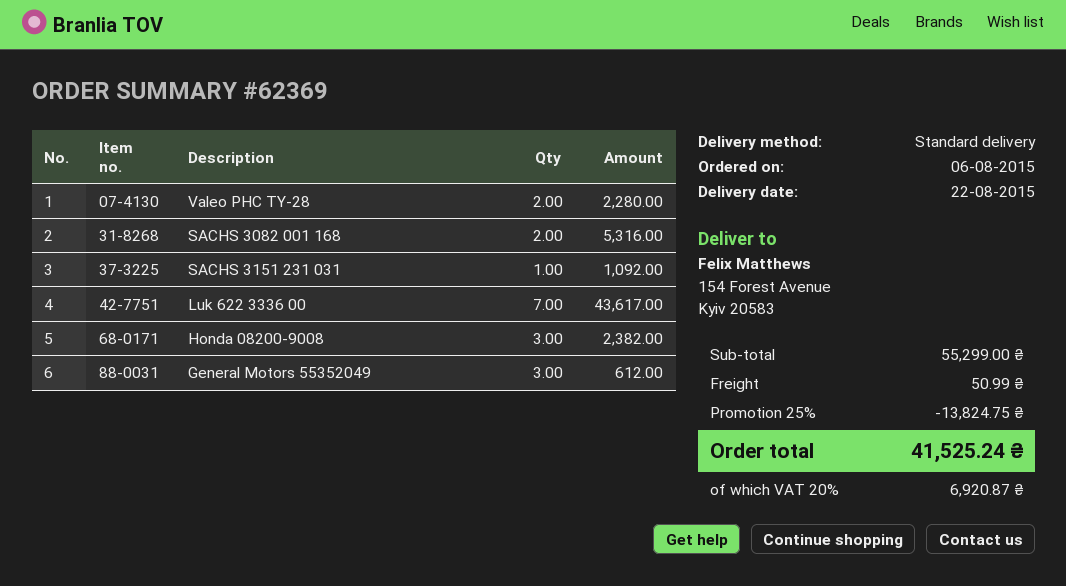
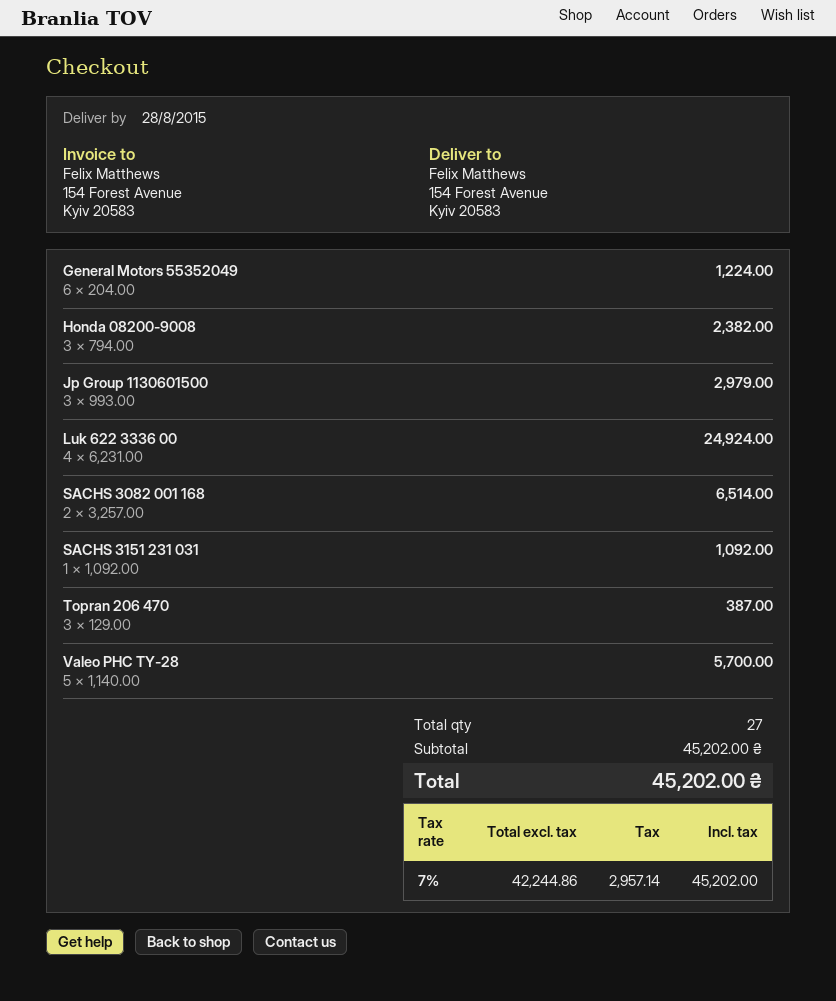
delivery date: 2015-08-22 -> 2015-08-28
Valeo PHC TY-28: 2 for 2280.00 -> 5 for 5700.00
SACHS 3082 001 168: 2 for 5316.00 -> 2 for 6514.00
Luk 622 3336 00: 7 for 43617.00 -> 4 for 24924.00
General Motors 55352049: 3 for 612.00 -> 6 for 1224.00
Jp Group 1130601500: none -> 3 for 2979.00
Topran 206 470: none -> 3 for 387.00
subtotal: 55299.00 -> 45202.00
discount: 25% = 13824.75 -> none
shipping: 50.99 -> none
tax: 20% = 6920.87 -> 7% = 2957.14
total: 41525.24 -> 45202.00

